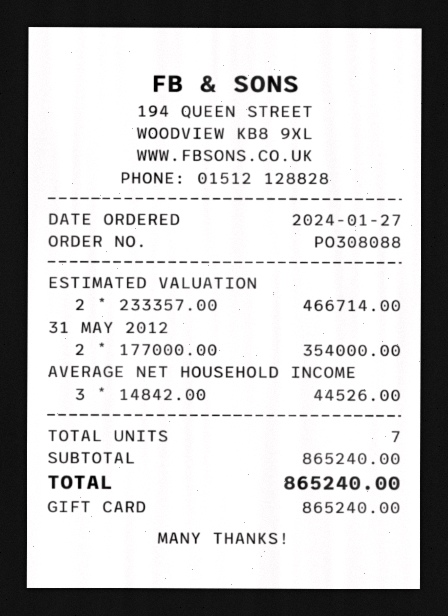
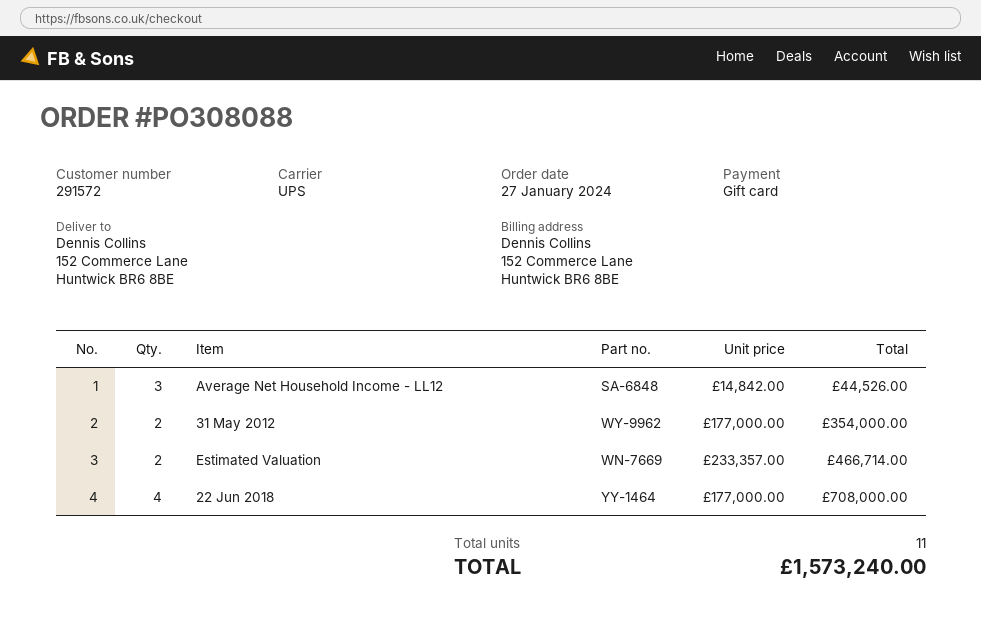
22 Jun 2018: none -> 4 x 177000.00 = 708000.00
total quantity: 7 -> 11
total: 865240.00 -> 1573240.00

